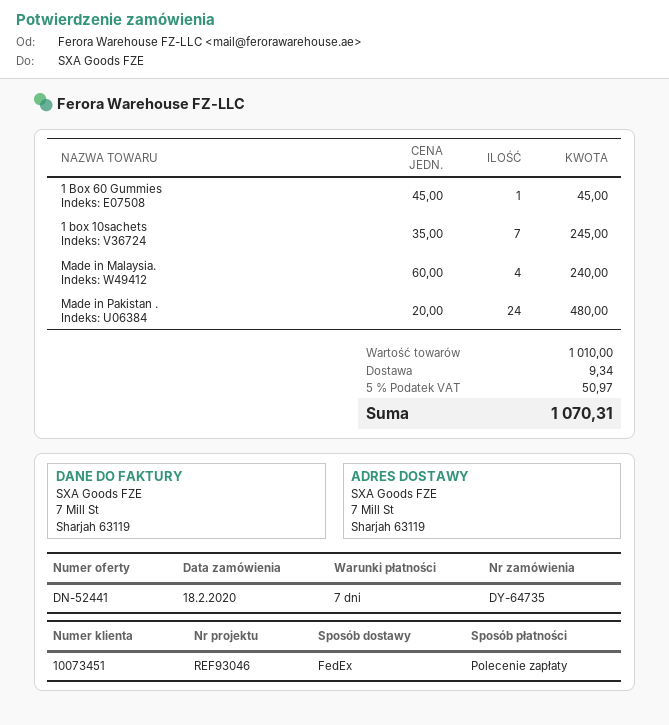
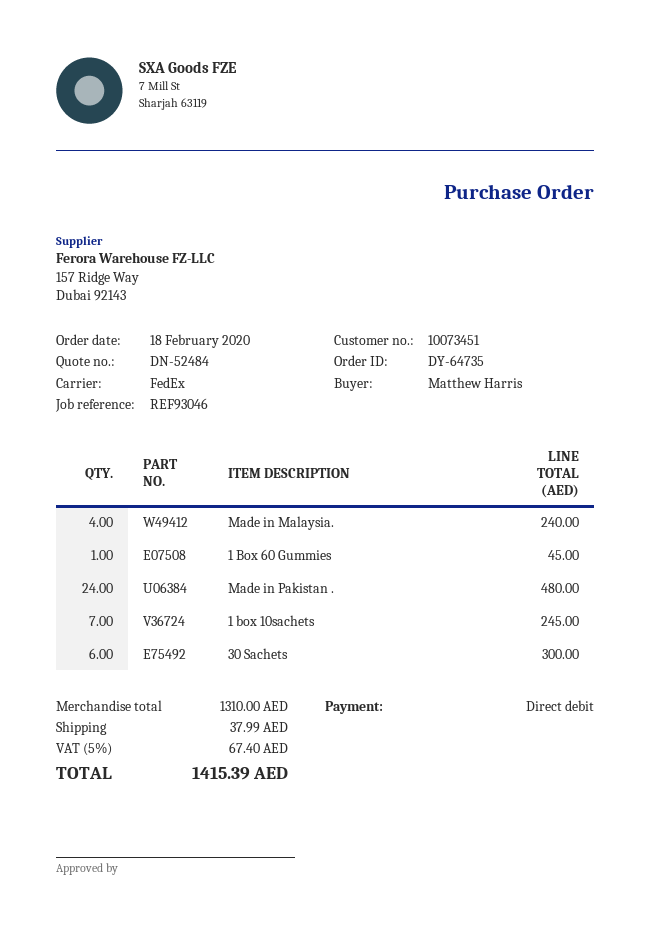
quote number: DN-52441 -> DN-52484
30 Sachets: none -> 6 for 300.00
subtotal: 1010.00 -> 1310.00
shipping: 9.34 -> 37.99
tax: 5% = 50.97 -> 5% = 67.40
total: 1070.31 -> 1415.39

